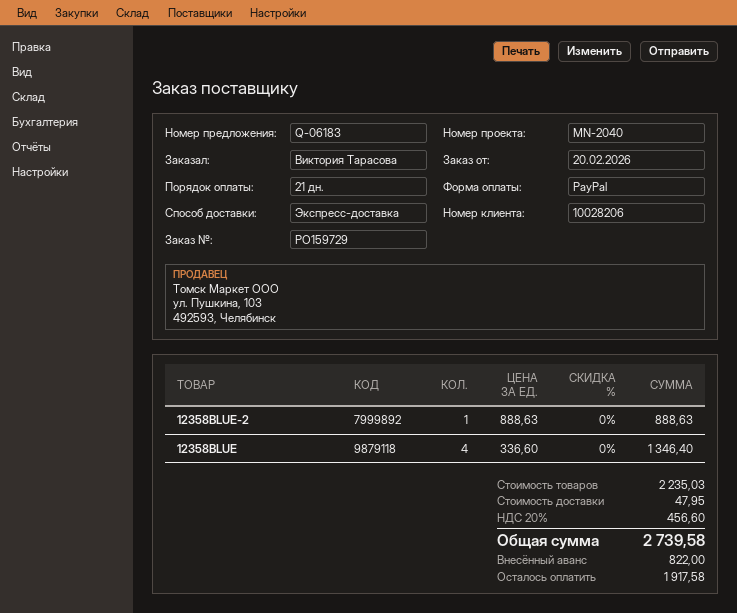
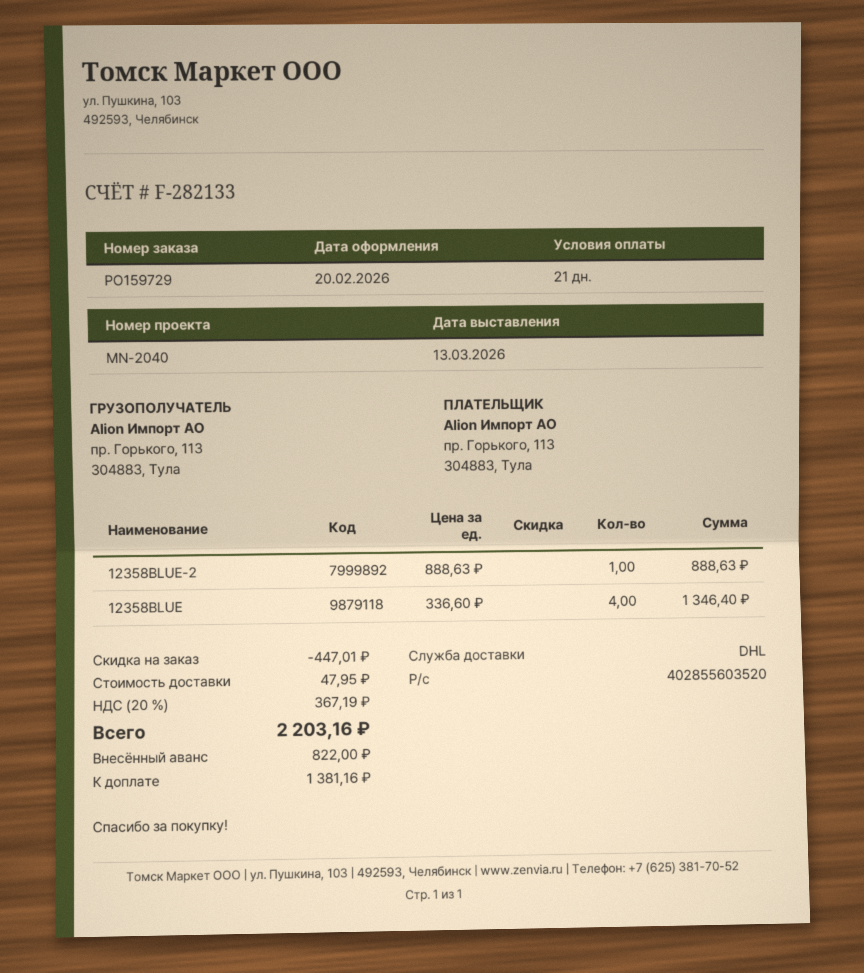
shipping method: express -> DHL
discount: none -> 447.01
tax: 20% = 456.60 -> 20% = 367.19
total: 2739.58 -> 2203.16
balance: 1917.58 -> 1381.16

